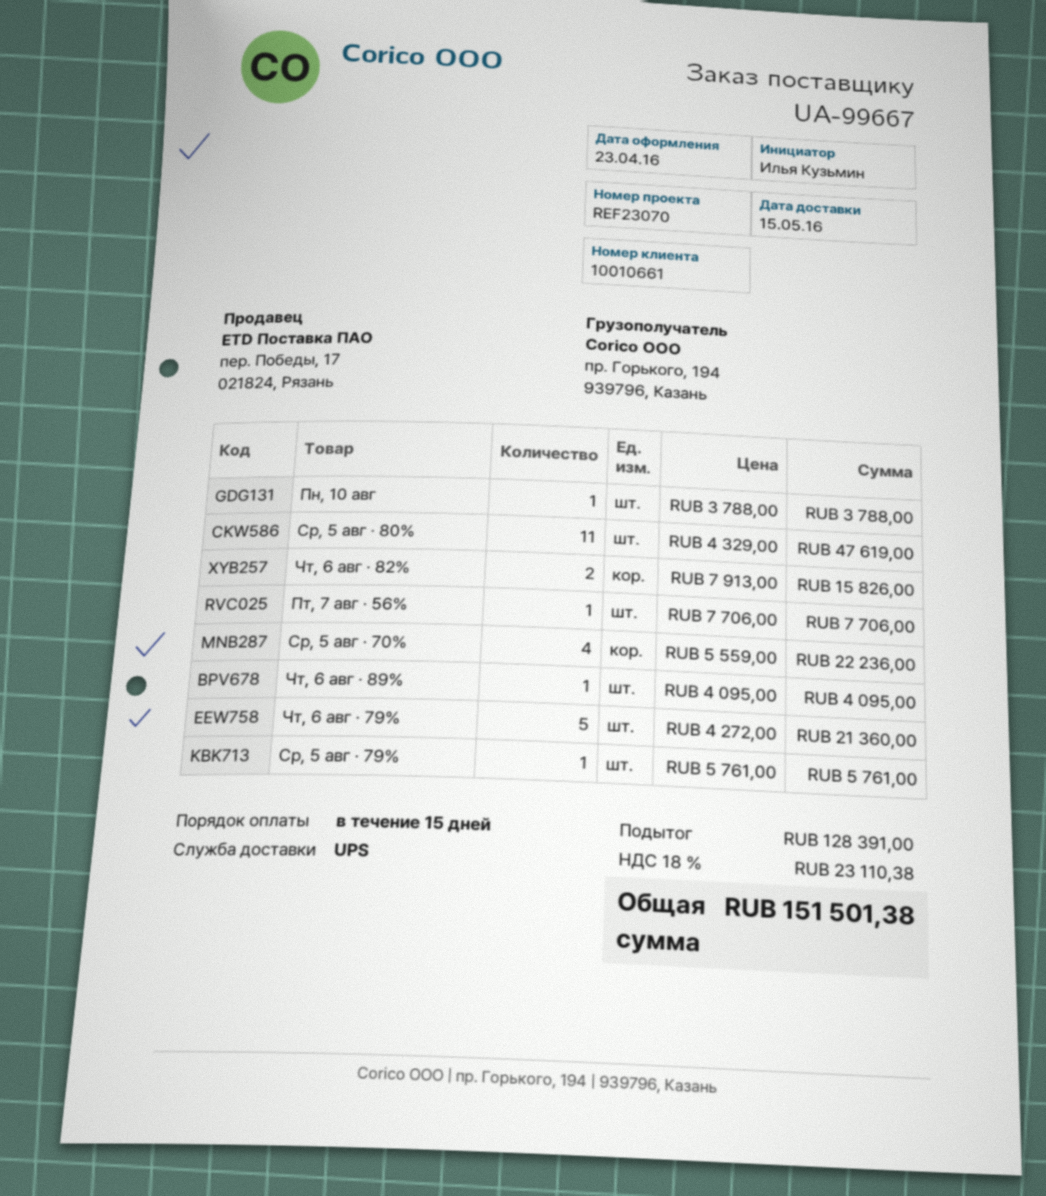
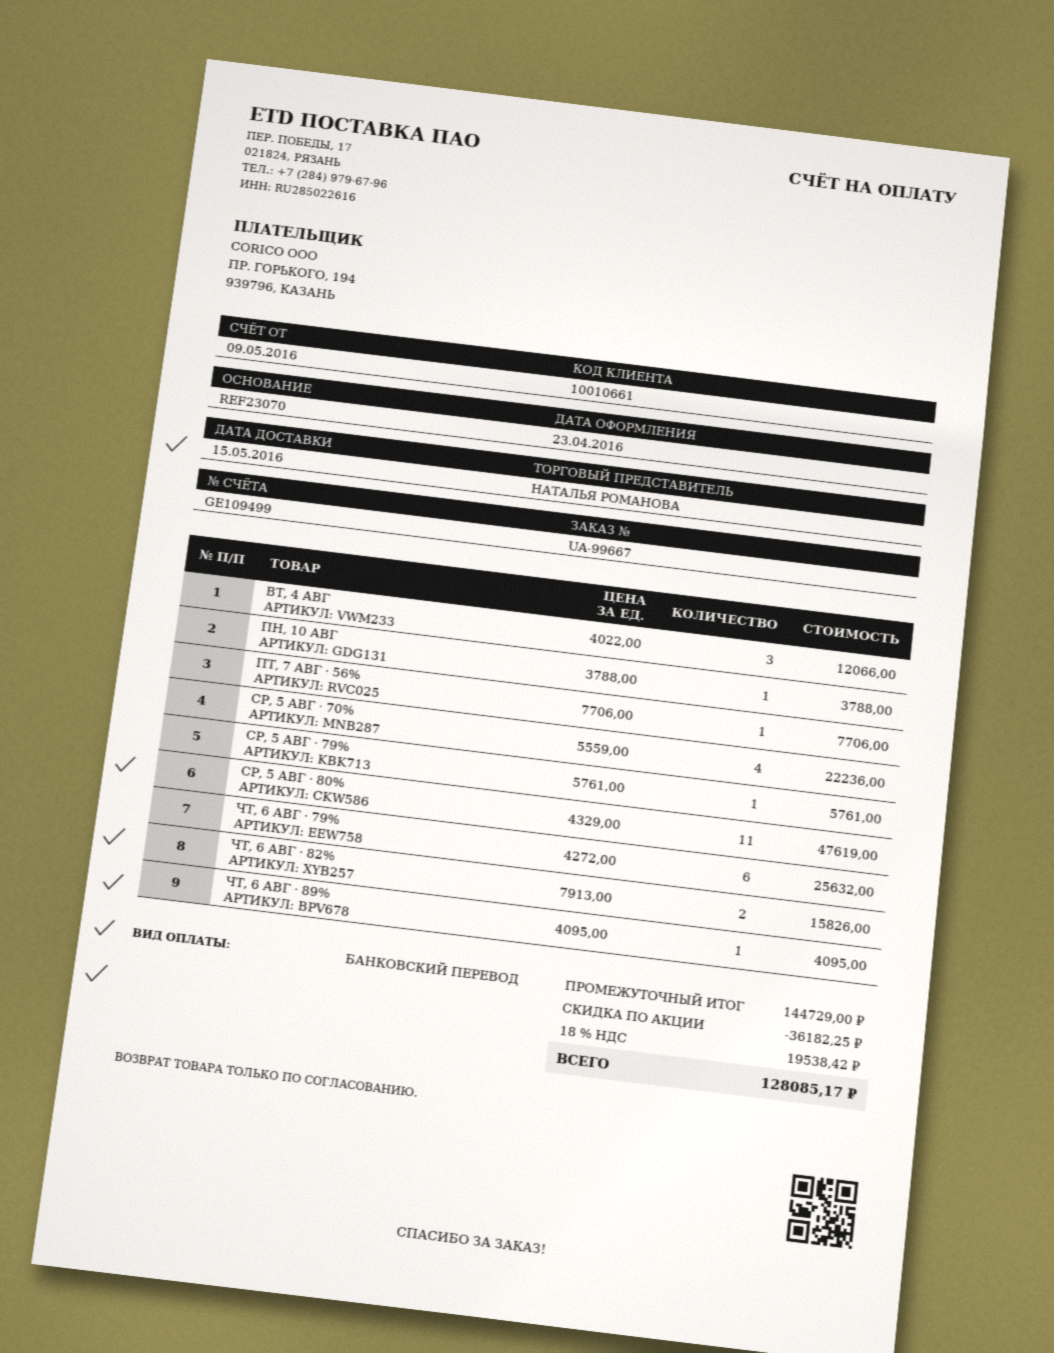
Чт, 6 авг · 79%: 5 x 4272.00 = 21360.00 -> 6 x 4272.00 = 25632.00
ВТ, 4 АВГ: none -> 3 x 4022.00 = 12066.00
subtotal: 128391.00 -> 144729.00
discount: none -> 36182.25
tax: 18% = 23110.38 -> 18% = 19538.42
total: 151501.38 -> 128085.17

